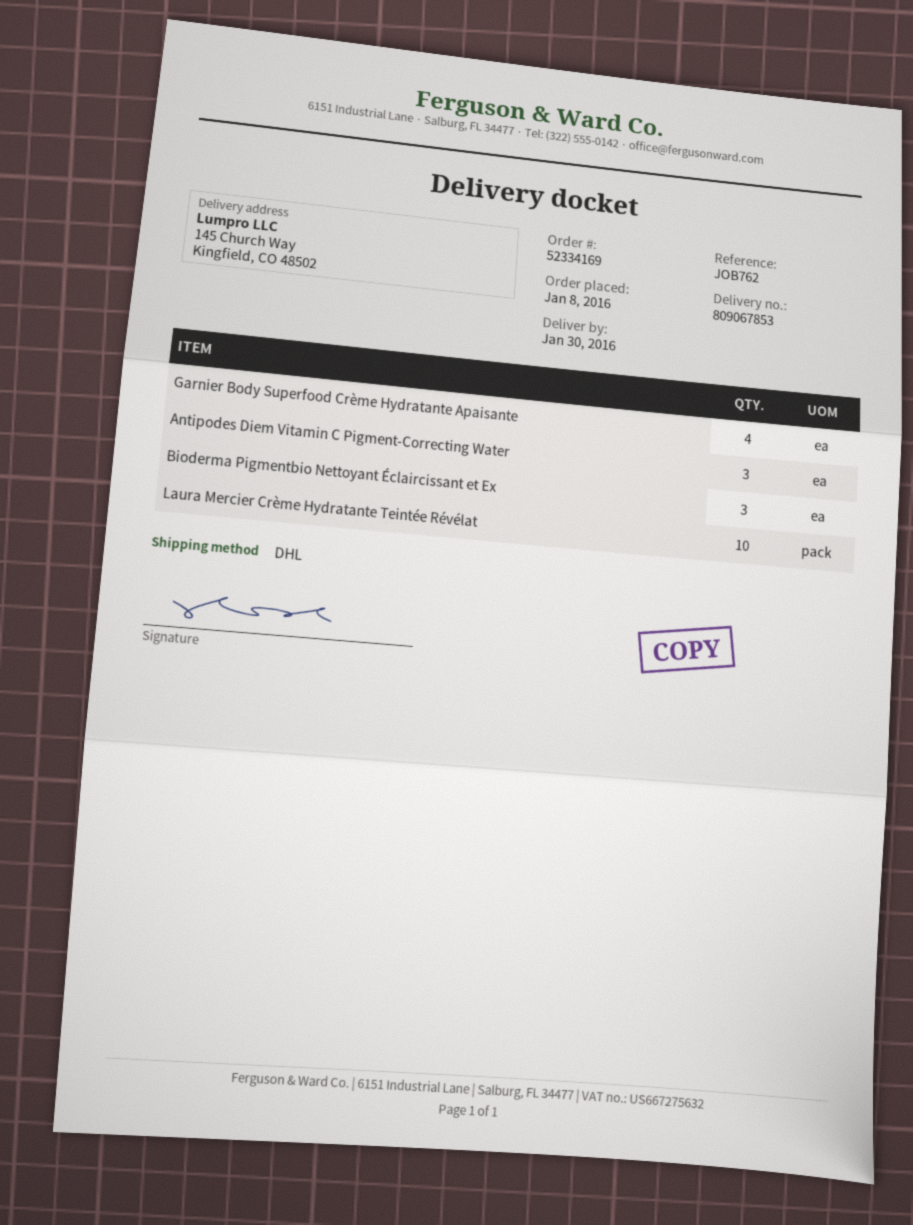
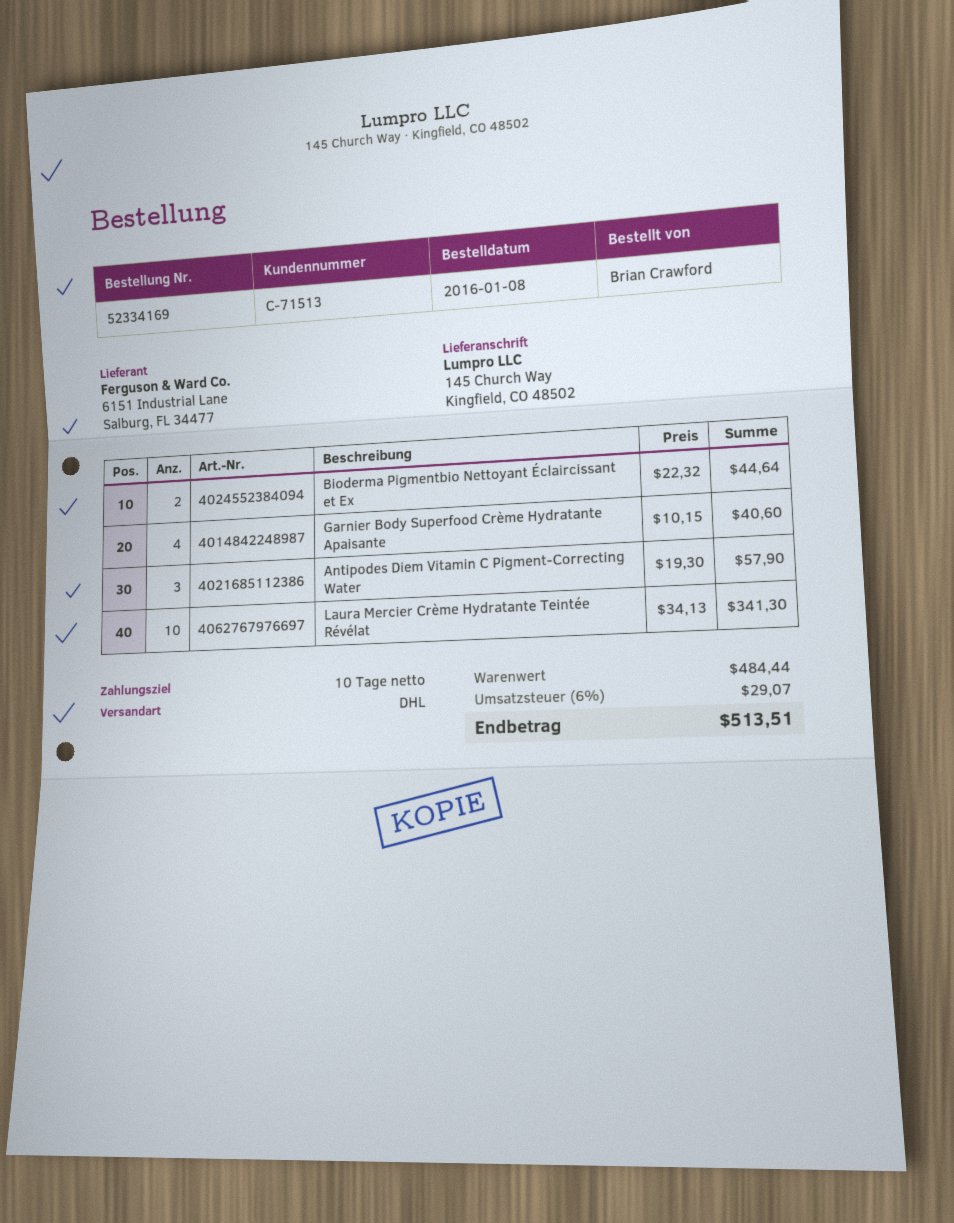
Bioderma Pigmentbio Nettoyant Éclaircissant et Ex: 3 -> 2

